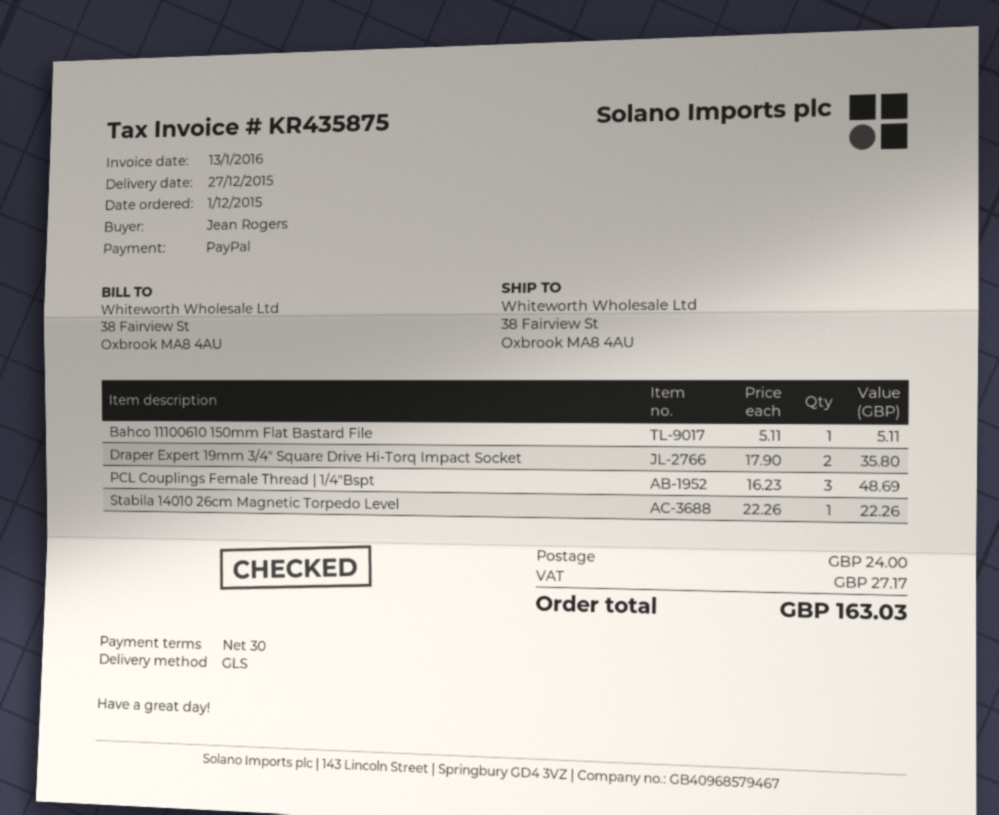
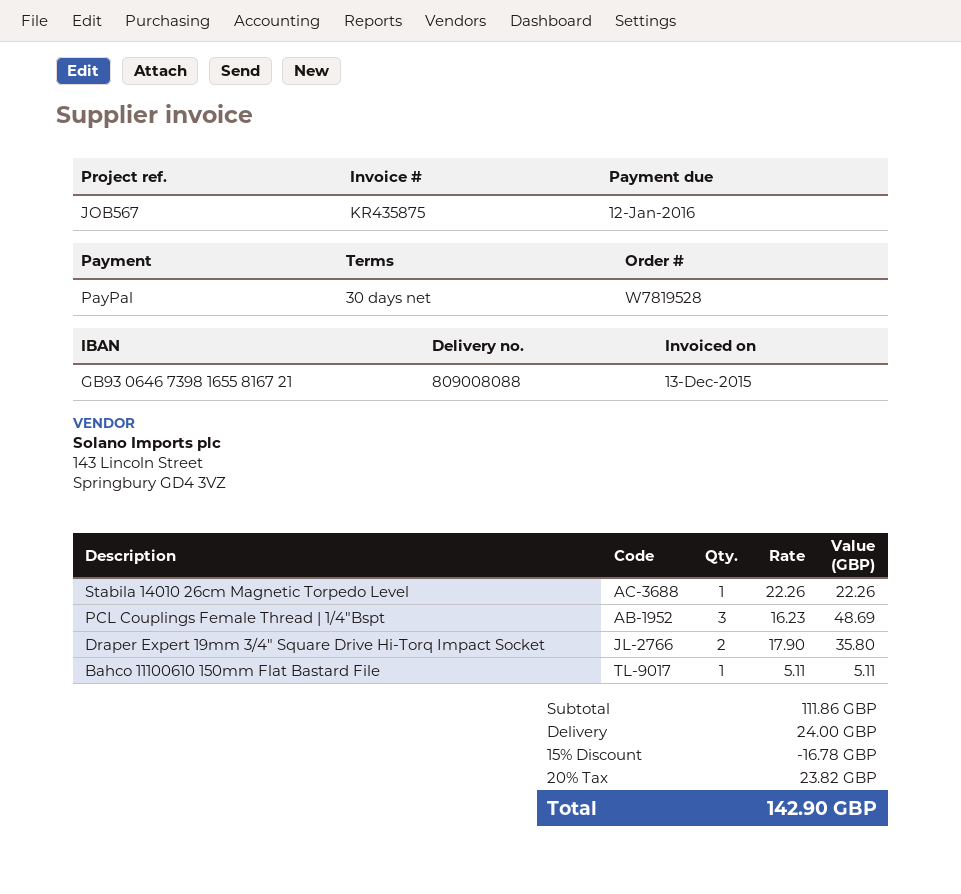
invoice date: 2016-01-13 -> 2015-12-13
discount: none -> 15% = 16.78
tax: 27.17 -> 23.82
total: 163.03 -> 142.90

